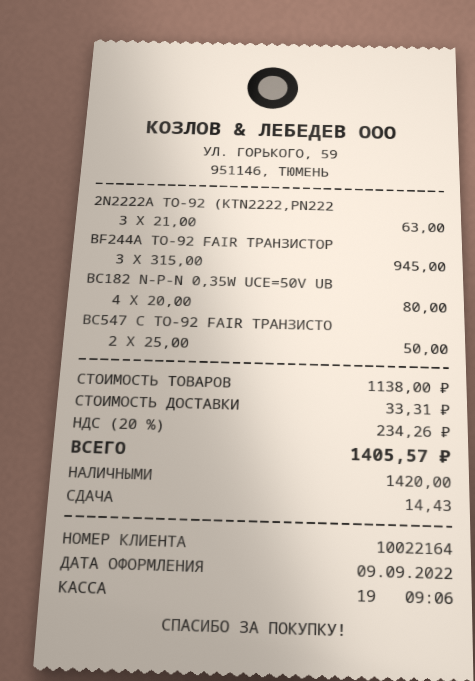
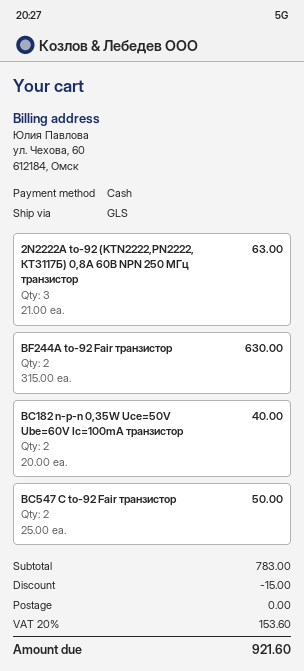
BF244A TO-92 FAIR ТРАНЗИСТОР: 3 x 315.00 = 945.00 -> 2 x 315.00 = 630.00
BC182 N-P-N 0,35W UCE=50V UB: 4 x 20.00 = 80.00 -> 2 x 20.00 = 40.00
subtotal: 1138.00 -> 783.00
discount: none -> 15.00
shipping: 33.31 -> 0.00
tax: 20% = 234.26 -> 20% = 153.60
total: 1405.57 -> 921.60

